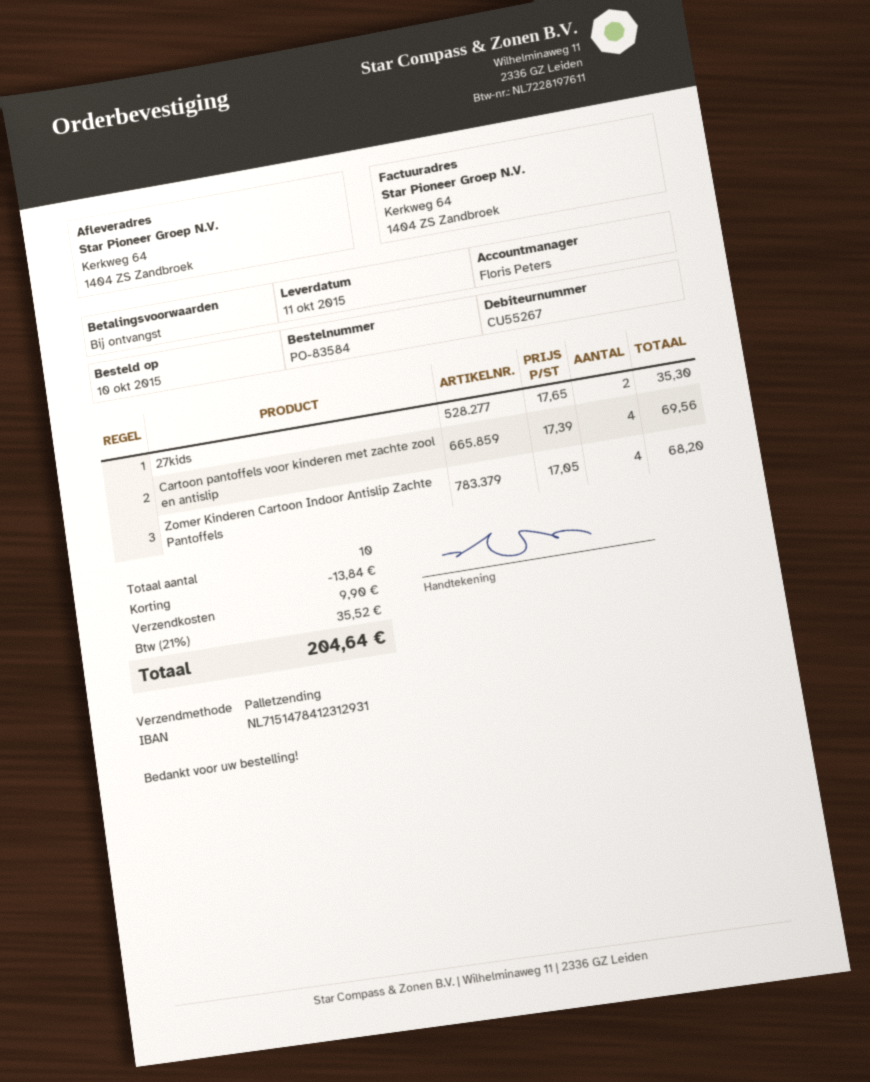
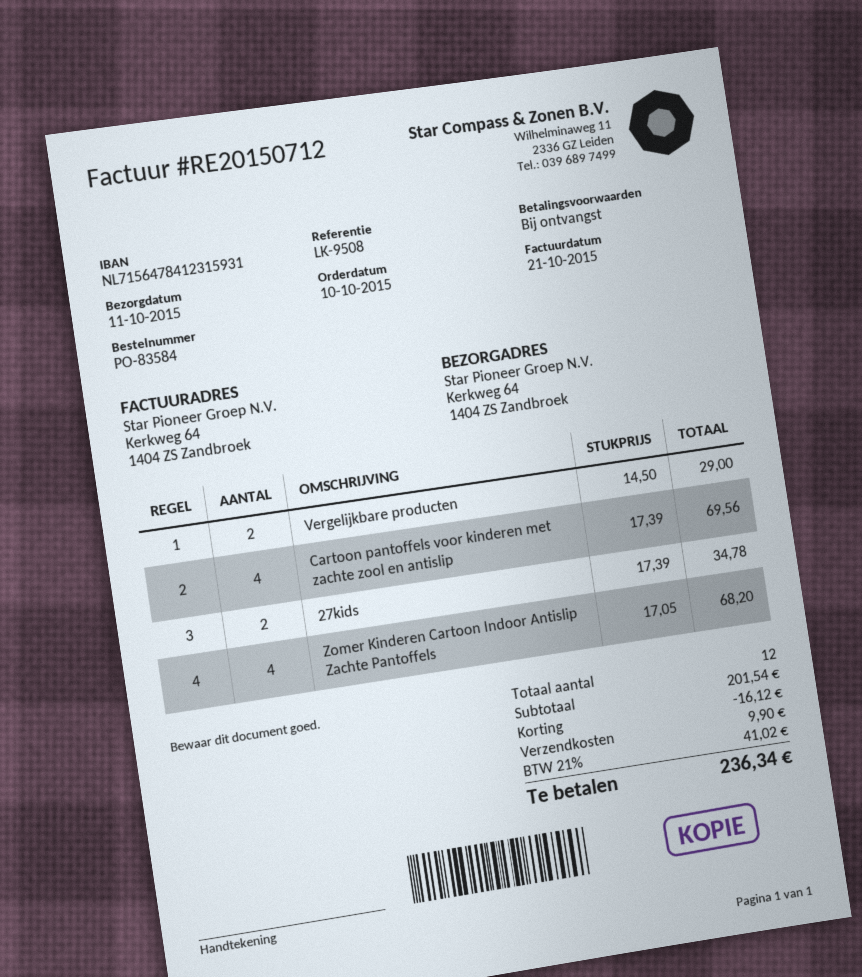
bank account: NL7151478412312931 -> NL7156478412315931
27kids: 2 x 17.65 = 35.30 -> 2 x 17.39 = 34.78
Vergelijkbare producten: none -> 2 x 14.50 = 29.00
total quantity: 10 -> 12
discount: 13.84 -> 16.12
tax: 21% = 35.52 -> 21% = 41.02
total: 204.64 -> 236.34

